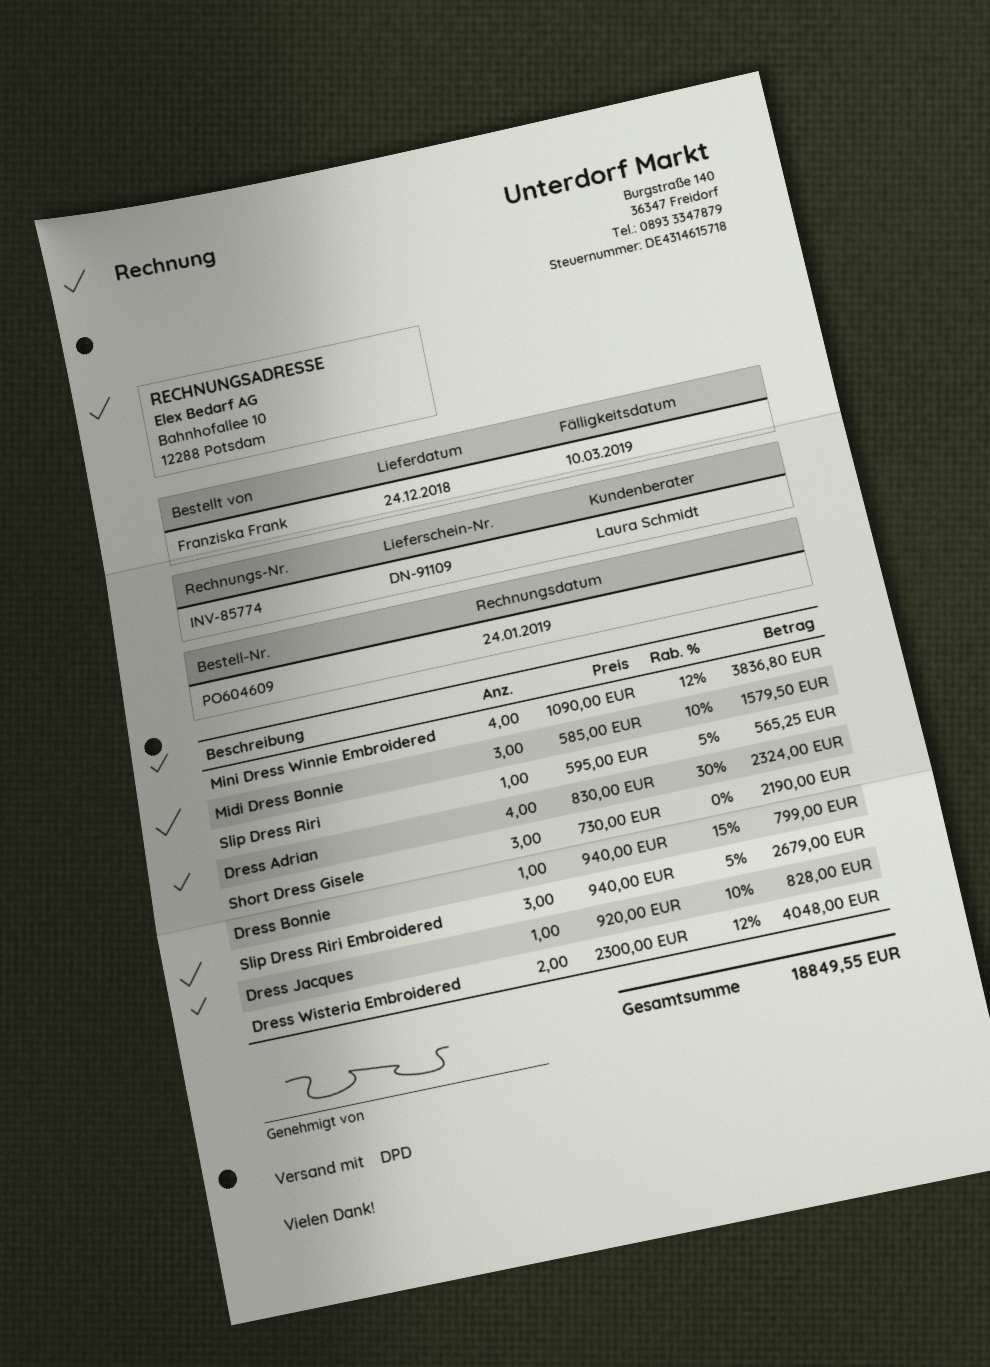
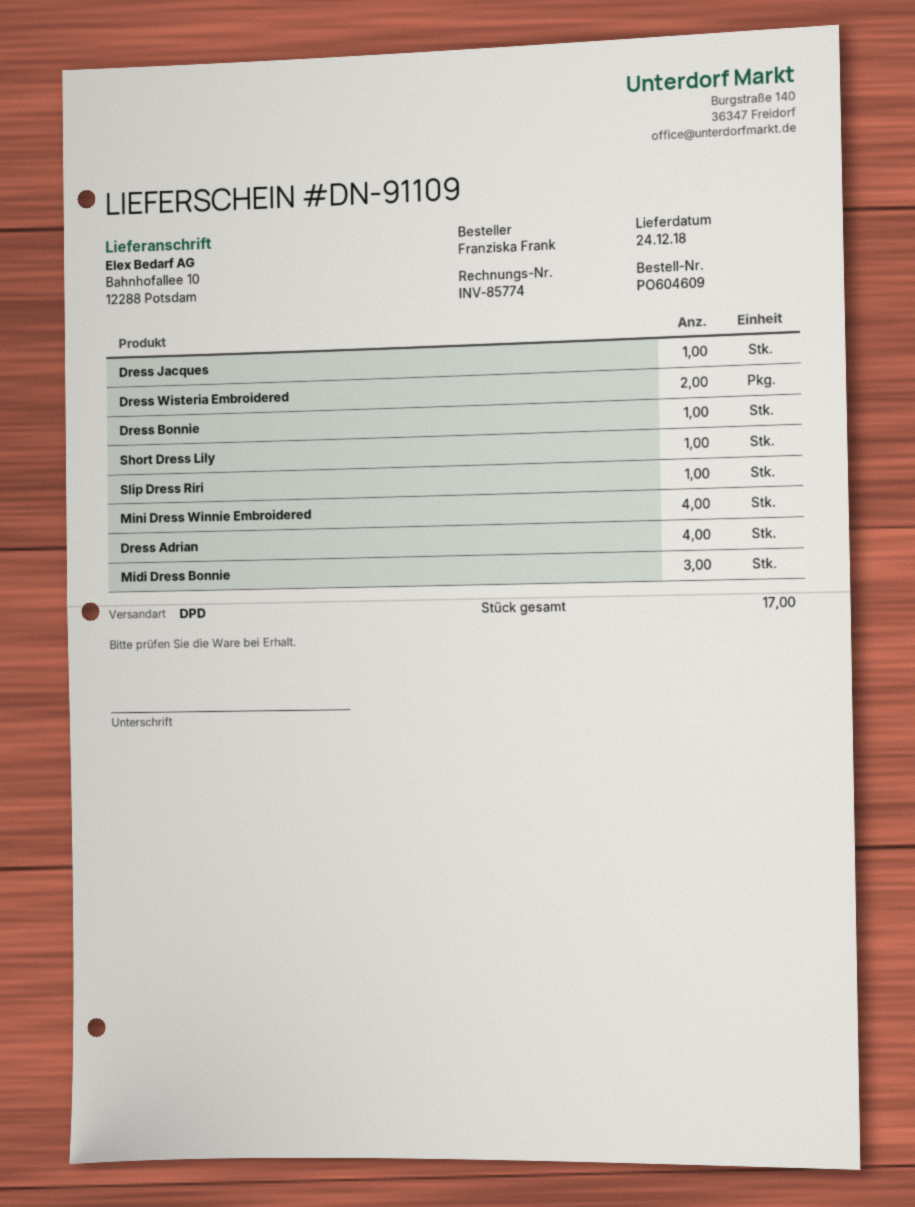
Short Dress Gisele: 3 -> none
Slip Dress Riri Embroidered: 3 -> none
Short Dress Lily: none -> 1

